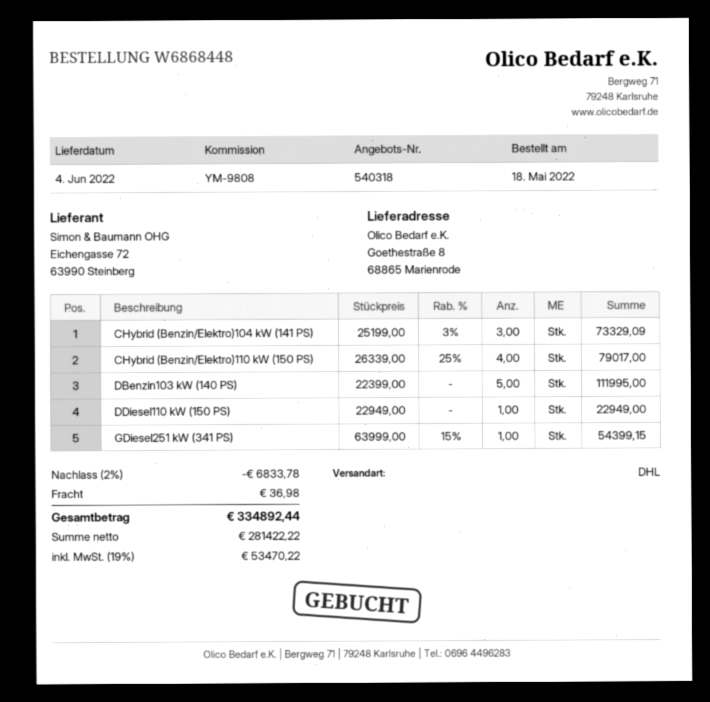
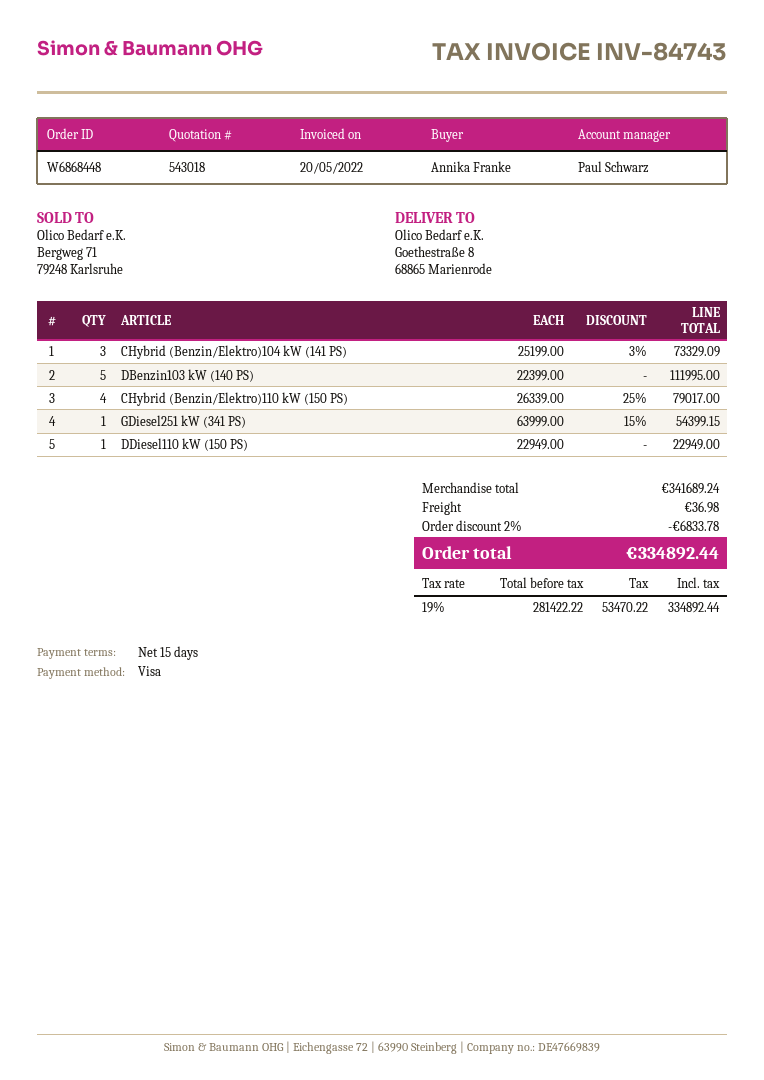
quote number: 540318 -> 543018

